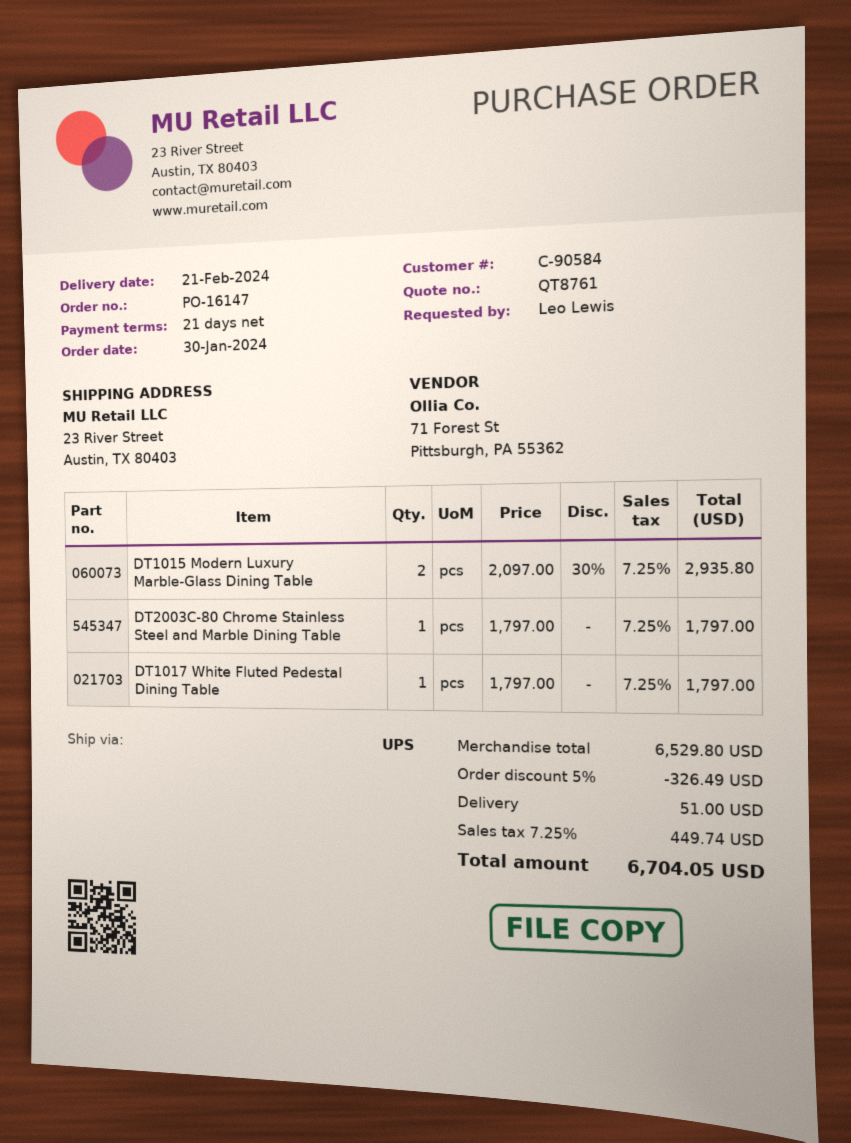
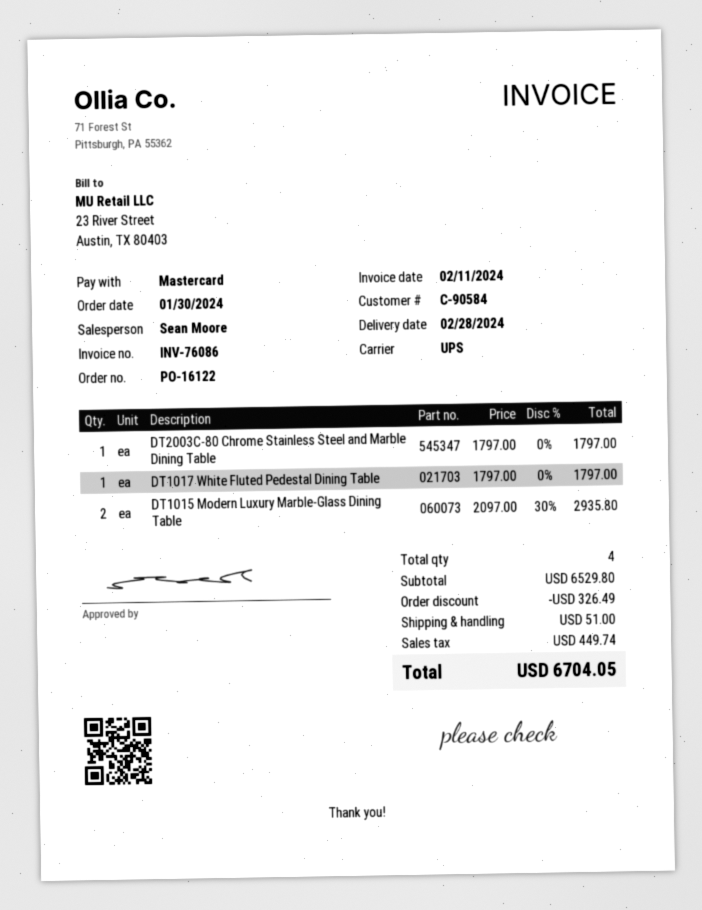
order number: PO-16147 -> PO-16122
delivery date: 2024-02-21 -> 2024-02-28

